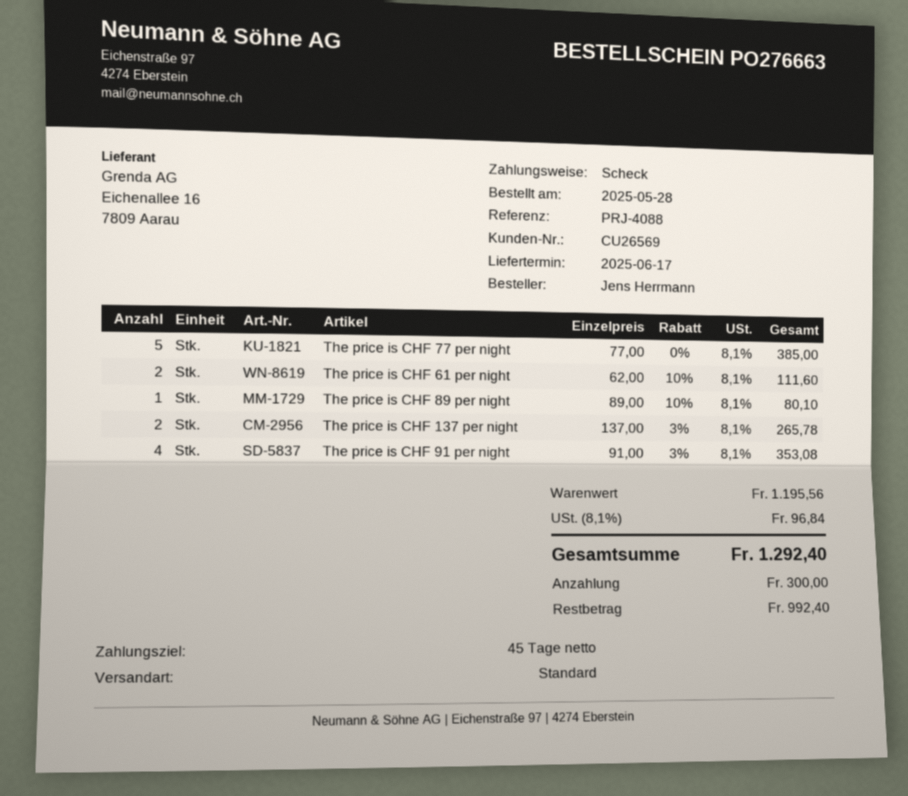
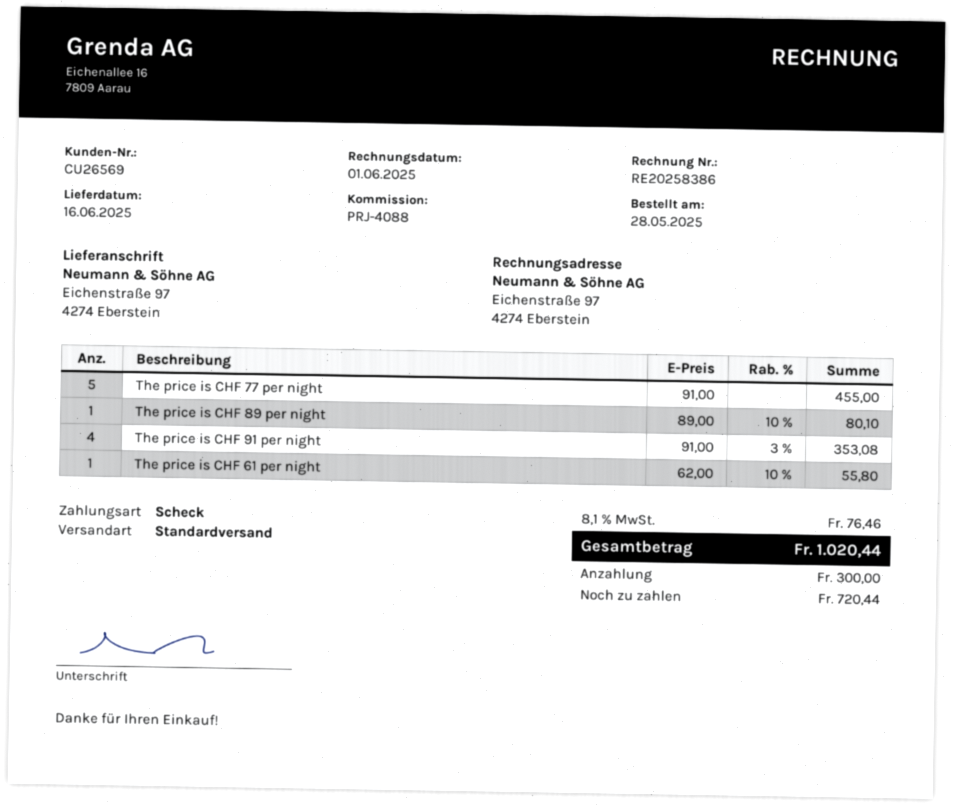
delivery date: 2025-06-17 -> 2025-06-16
The price is CHF 77 per night: 5 x 77.00 = 385.00 -> 5 x 91.00 = 455.00
The price is CHF 61 per night: 2 x 62.00 - 10% = 111.60 -> 1 x 62.00 - 10% = 55.80
The price is CHF 137 per night: 2 x 137.00 - 3% = 265.78 -> none
tax: 8.1% = 96.84 -> 8.1% = 76.46
total: 1292.40 -> 1020.44
balance: 992.40 -> 720.44

